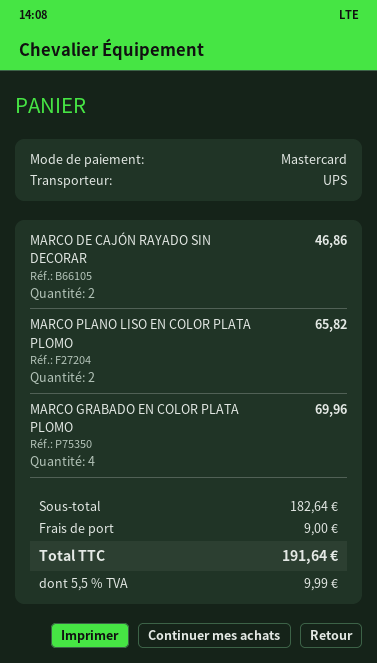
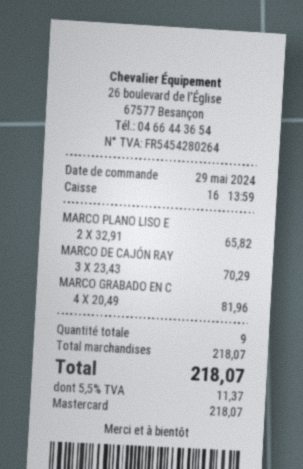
MARCO DE CAJÓN RAYADO SIN DECORAR: 2 for 46.86 -> 3 for 70.29
MARCO GRABADO EN COLOR PLATA PLOMO: 4 for 69.96 -> 4 for 81.96
subtotal: 182.64 -> 218.07
shipping: 9.00 -> none
tax: 5.5% = 9.99 -> 5.5% = 11.37
total: 191.64 -> 218.07

